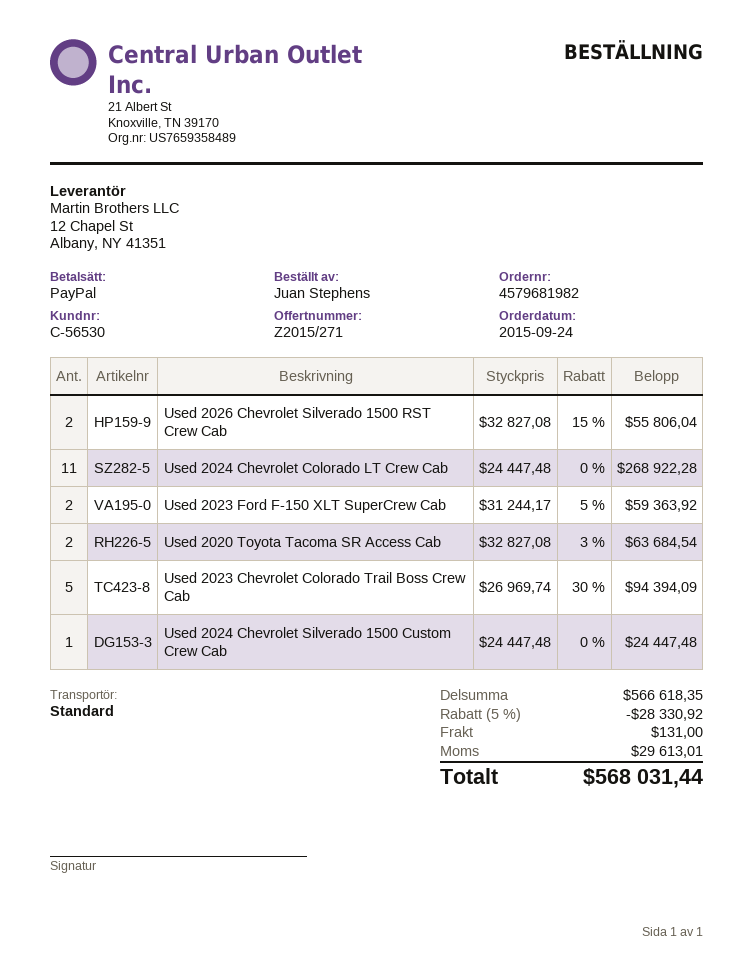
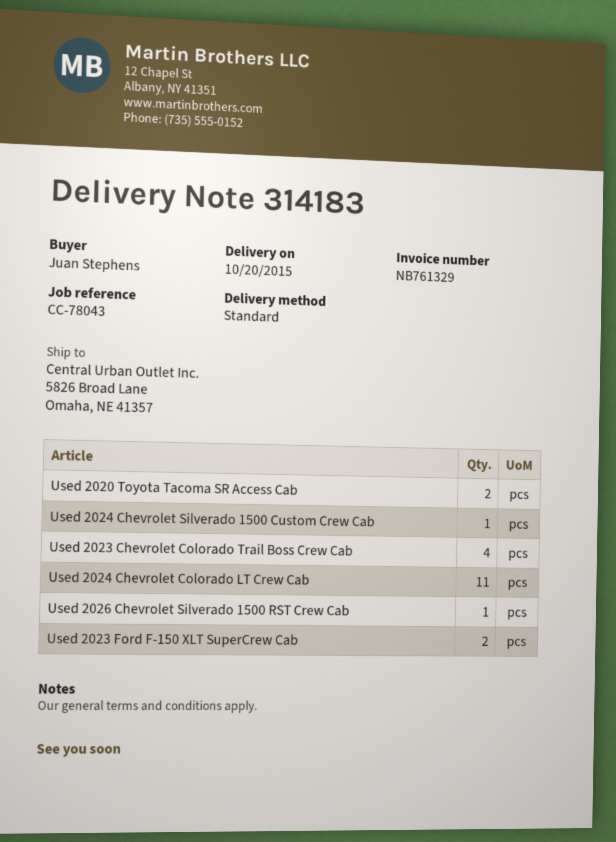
Used 2026 Chevrolet Silverado 1500 RST Crew Cab: 2 -> 1
Used 2023 Chevrolet Colorado Trail Boss Crew Cab: 5 -> 4

